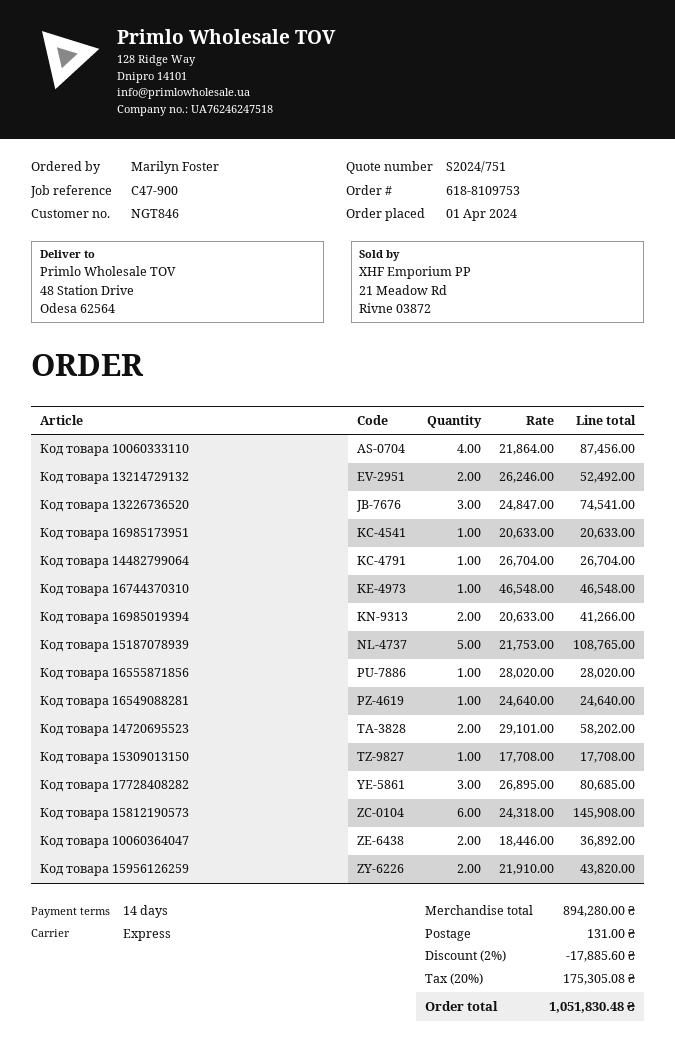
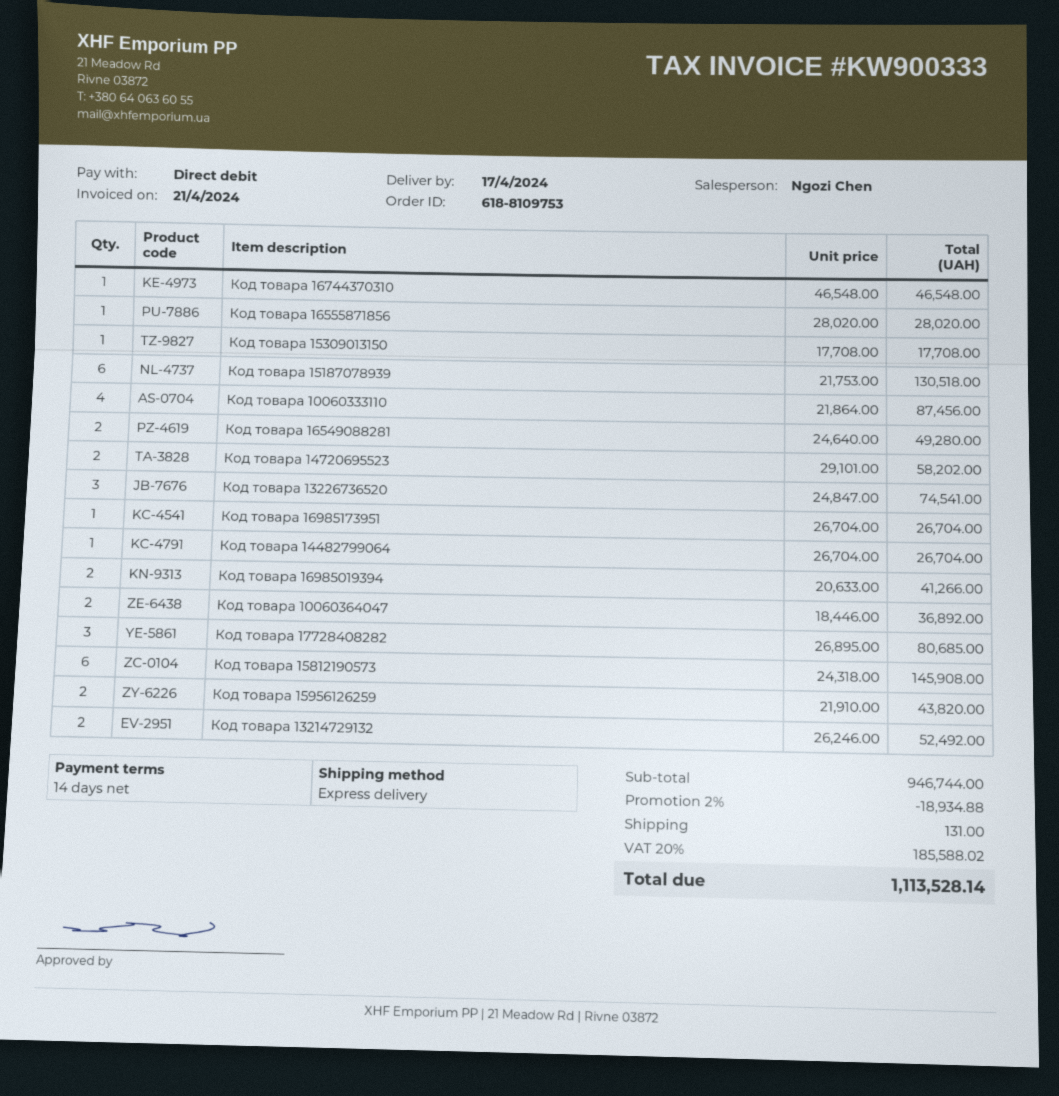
Код товара 16985173951: 1 x 20633.00 = 20633.00 -> 1 x 26704.00 = 26704.00
Код товара 15187078939: 5 x 21753.00 = 108765.00 -> 6 x 21753.00 = 130518.00
Код товара 16549088281: 1 x 24640.00 = 24640.00 -> 2 x 24640.00 = 49280.00
subtotal: 894280.00 -> 946744.00
discount: 2% = 17885.60 -> 2% = 18934.88
tax: 20% = 175305.08 -> 20% = 185588.02
total: 1051830.48 -> 1113528.14

